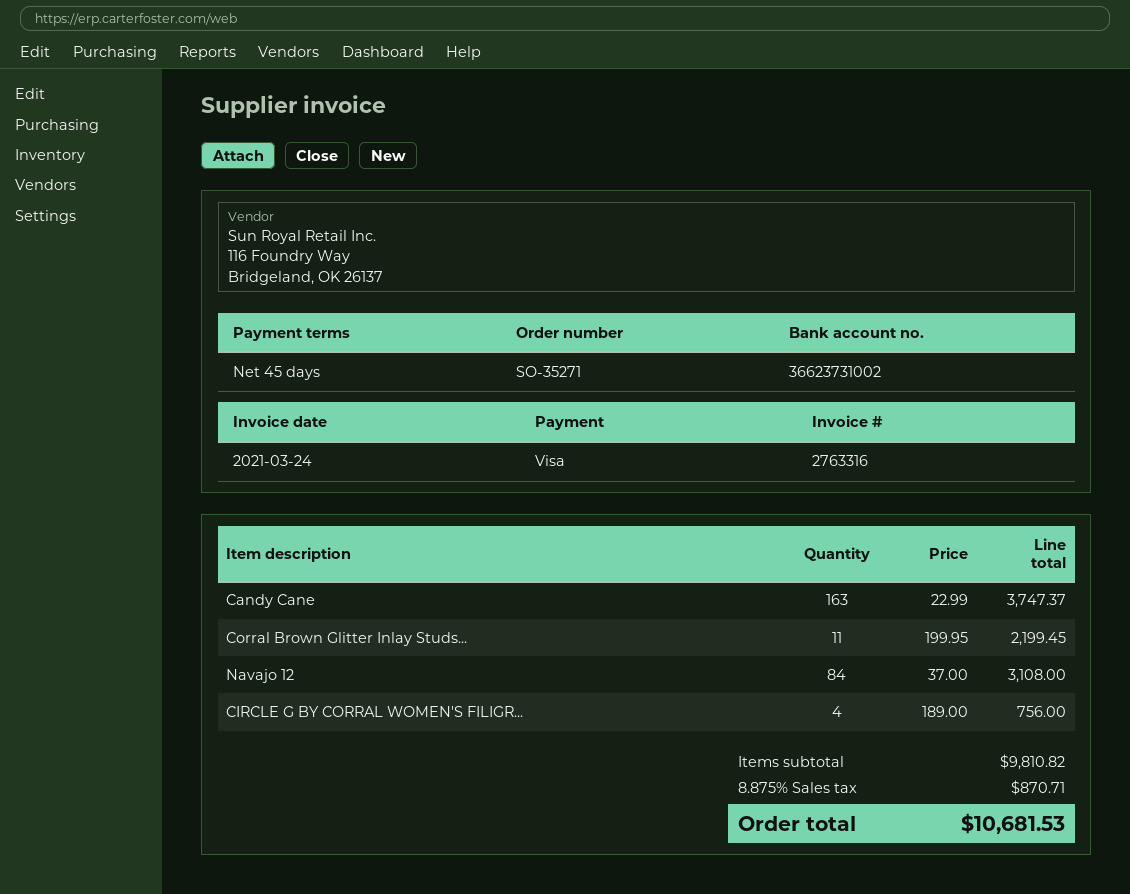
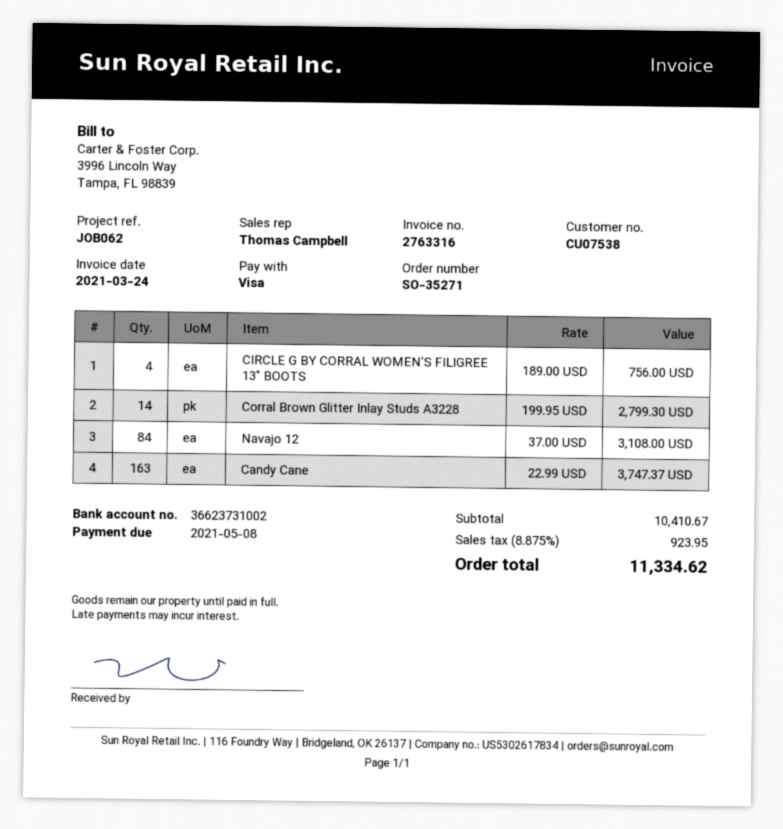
Corral Brown Glitter Inlay Studs...: 11 x 199.95 = 2199.45 -> 14 x 199.95 = 2799.30
subtotal: 9810.82 -> 10410.67
tax: 8.875% = 870.71 -> 8.875% = 923.95
total: 10681.53 -> 11334.62

